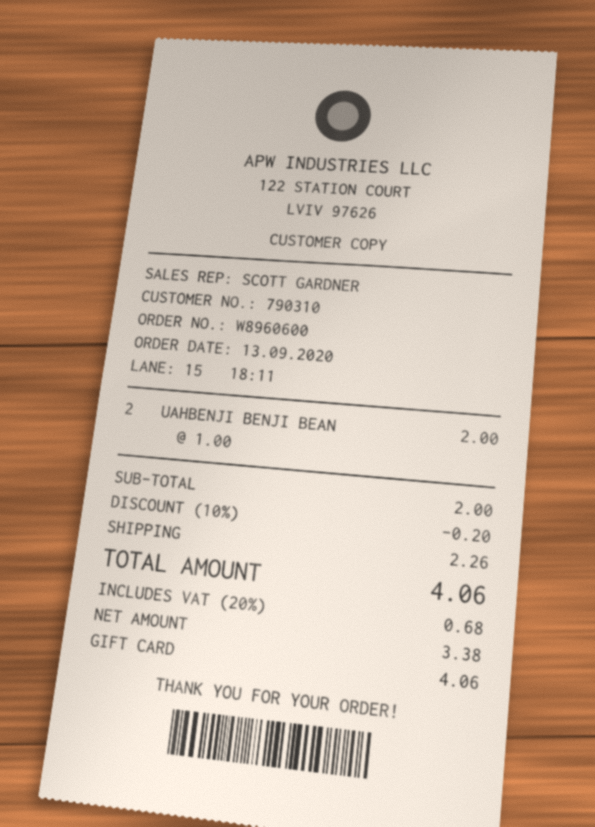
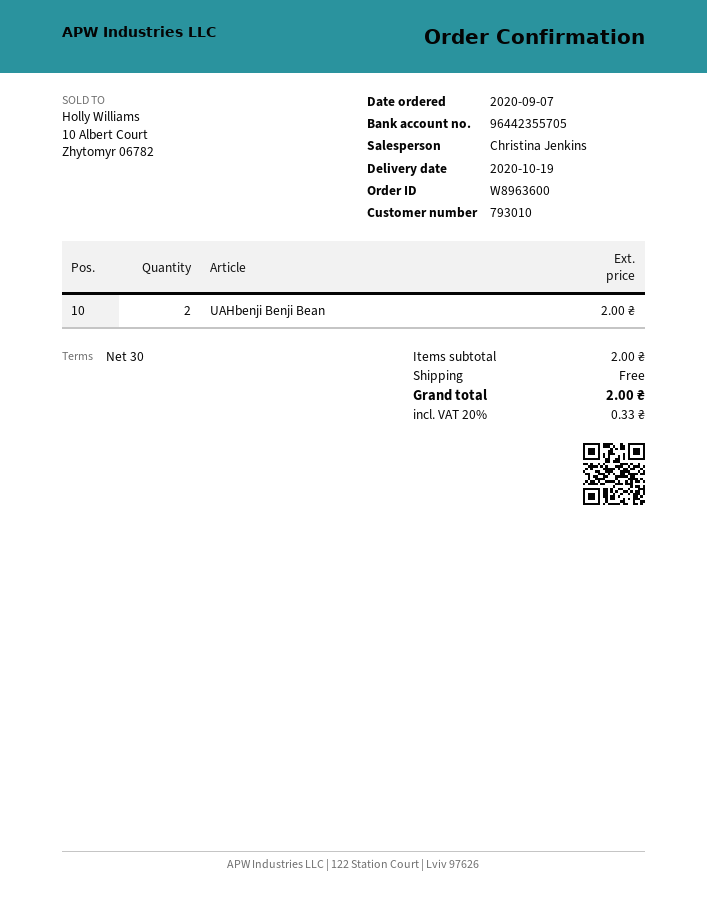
order number: W8960600 -> W8963600
order date: 2020-09-13 -> 2020-09-07
customer number: 790310 -> 793010
sales rep: SCOTT GARDNER -> Christina Jenkins
discount: 10% = 0.20 -> none
shipping: 2.26 -> 0.00
tax: 20% = 0.68 -> 20% = 0.33
total: 4.06 -> 2.00

